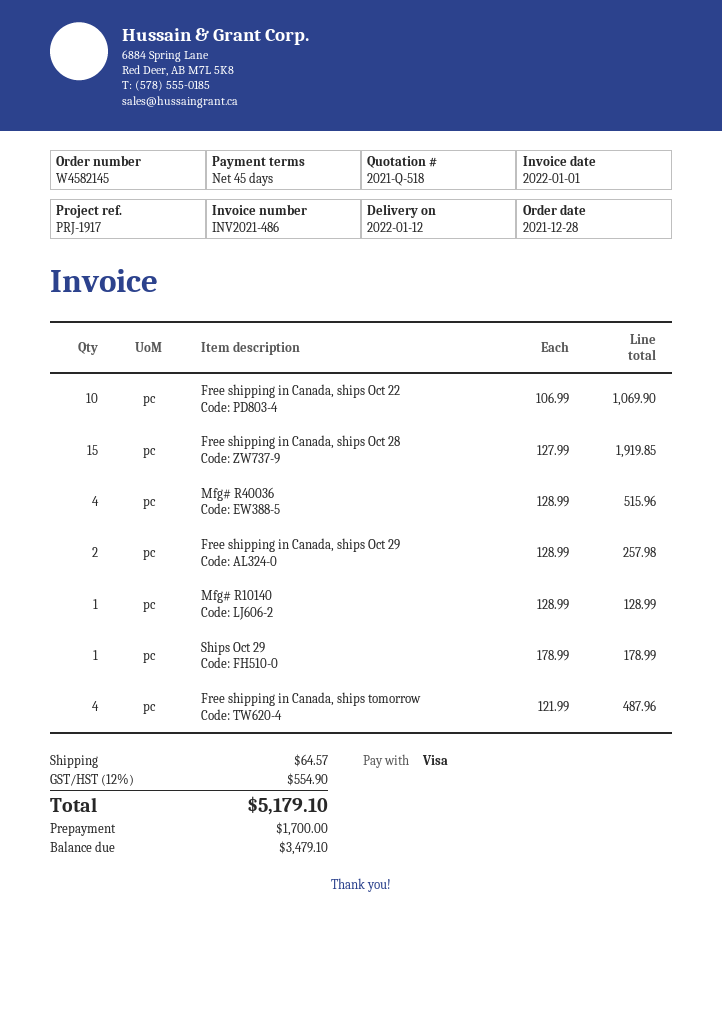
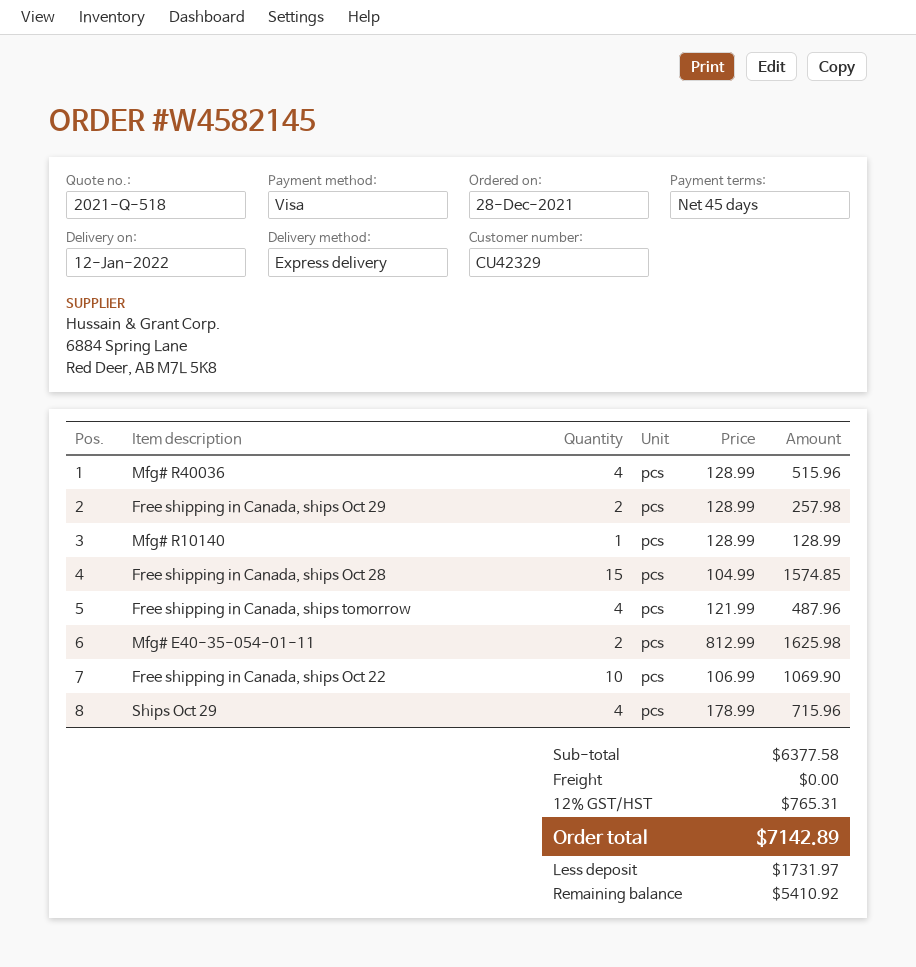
Free shipping in Canada, ships Oct 28: 15 x 127.99 = 1919.85 -> 15 x 104.99 = 1574.85
Ships Oct 29: 1 x 178.99 = 178.99 -> 4 x 178.99 = 715.96
Mfg# E40-35-054-01-11: none -> 2 x 812.99 = 1625.98
shipping: 64.57 -> 0.00
tax: 12% = 554.90 -> 12% = 765.31
total: 5179.10 -> 7142.89
deposit: 1700.00 -> 1731.97
balance: 3479.10 -> 5410.92

